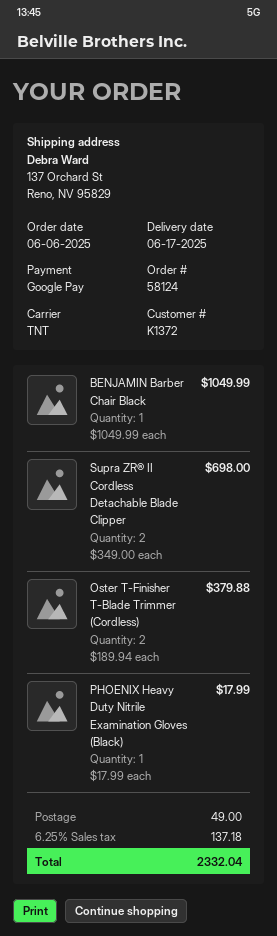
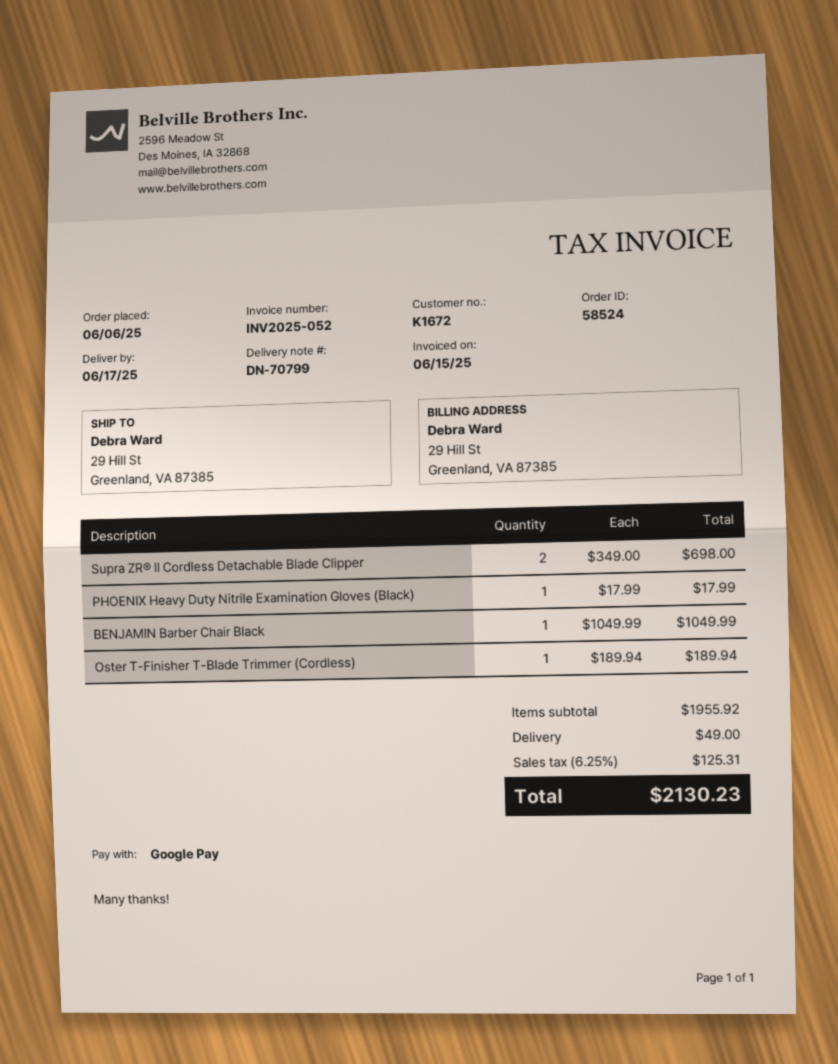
order number: 58124 -> 58524
customer number: K1372 -> K1672
ship to: 137 Orchard St, Reno, NV 95829 -> 29 Hill St, Greenland, VA 87385
Oster T-Finisher T-Blade Trimmer (Cordless): 2 x 189.94 = 379.88 -> 1 x 189.94 = 189.94
tax: 6.25% = 137.18 -> 6.25% = 125.31
total: 2332.04 -> 2130.23

